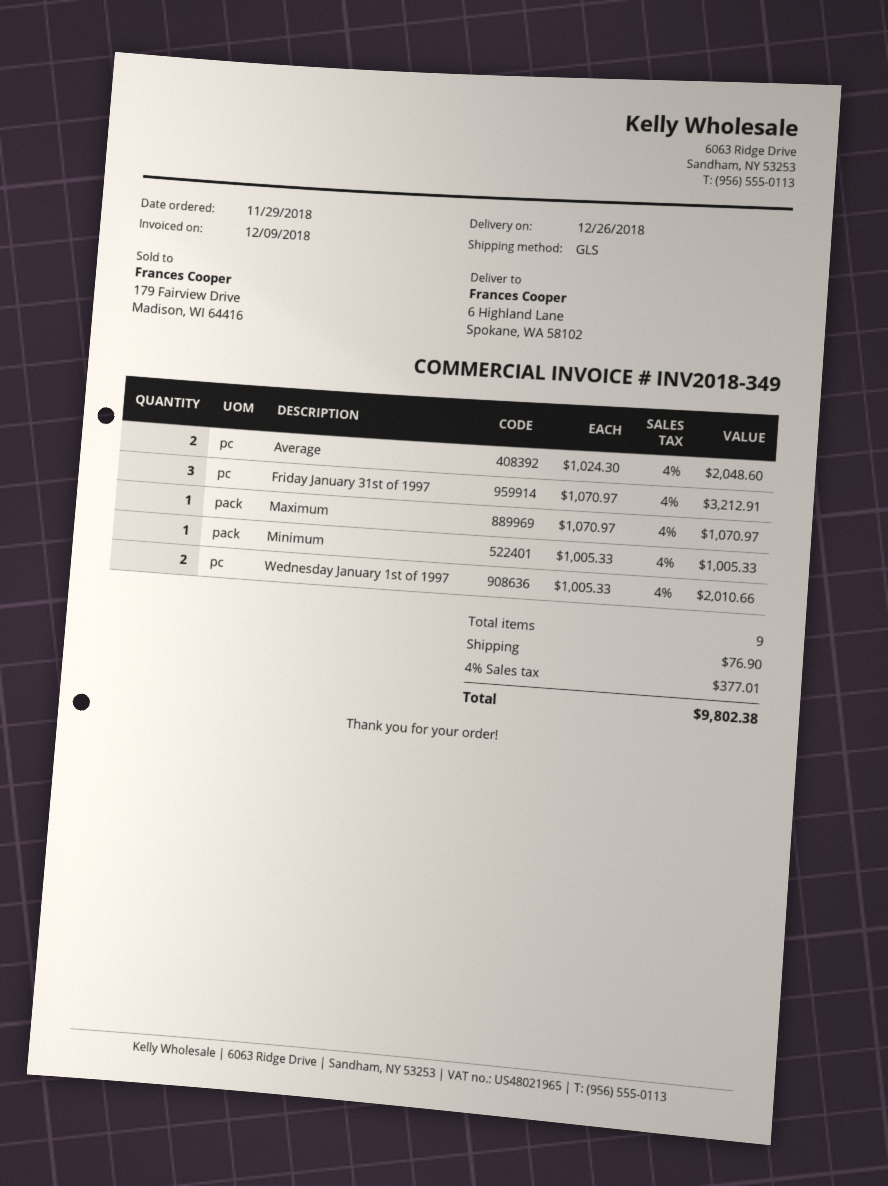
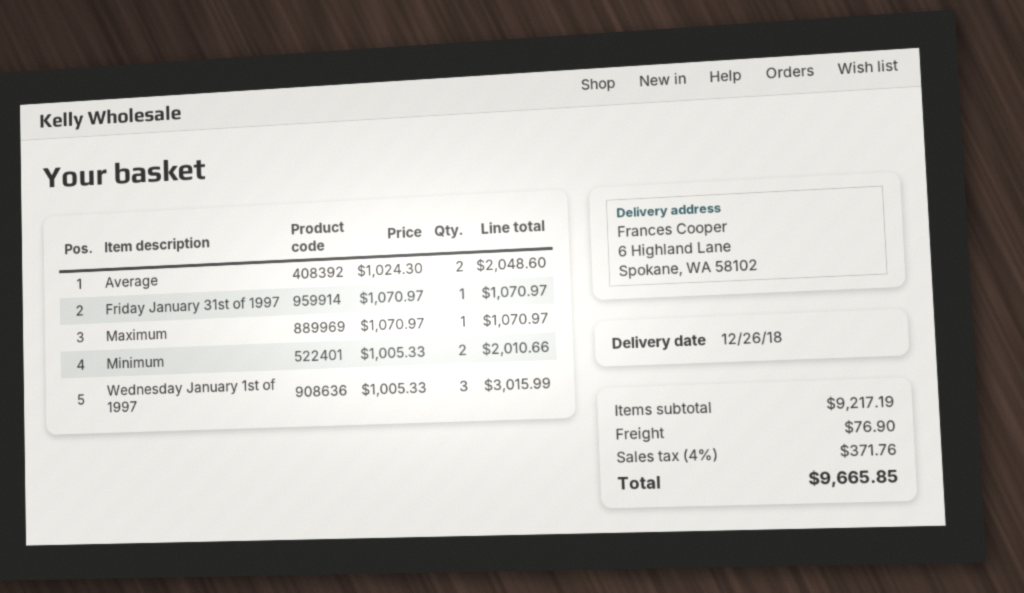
Friday January 31st of 1997: 3 x 1070.97 = 3212.91 -> 1 x 1070.97 = 1070.97
Minimum: 1 x 1005.33 = 1005.33 -> 2 x 1005.33 = 2010.66
Wednesday January 1st of 1997: 2 x 1005.33 = 2010.66 -> 3 x 1005.33 = 3015.99
tax: 4% = 377.01 -> 4% = 371.76
total: 9802.38 -> 9665.85

